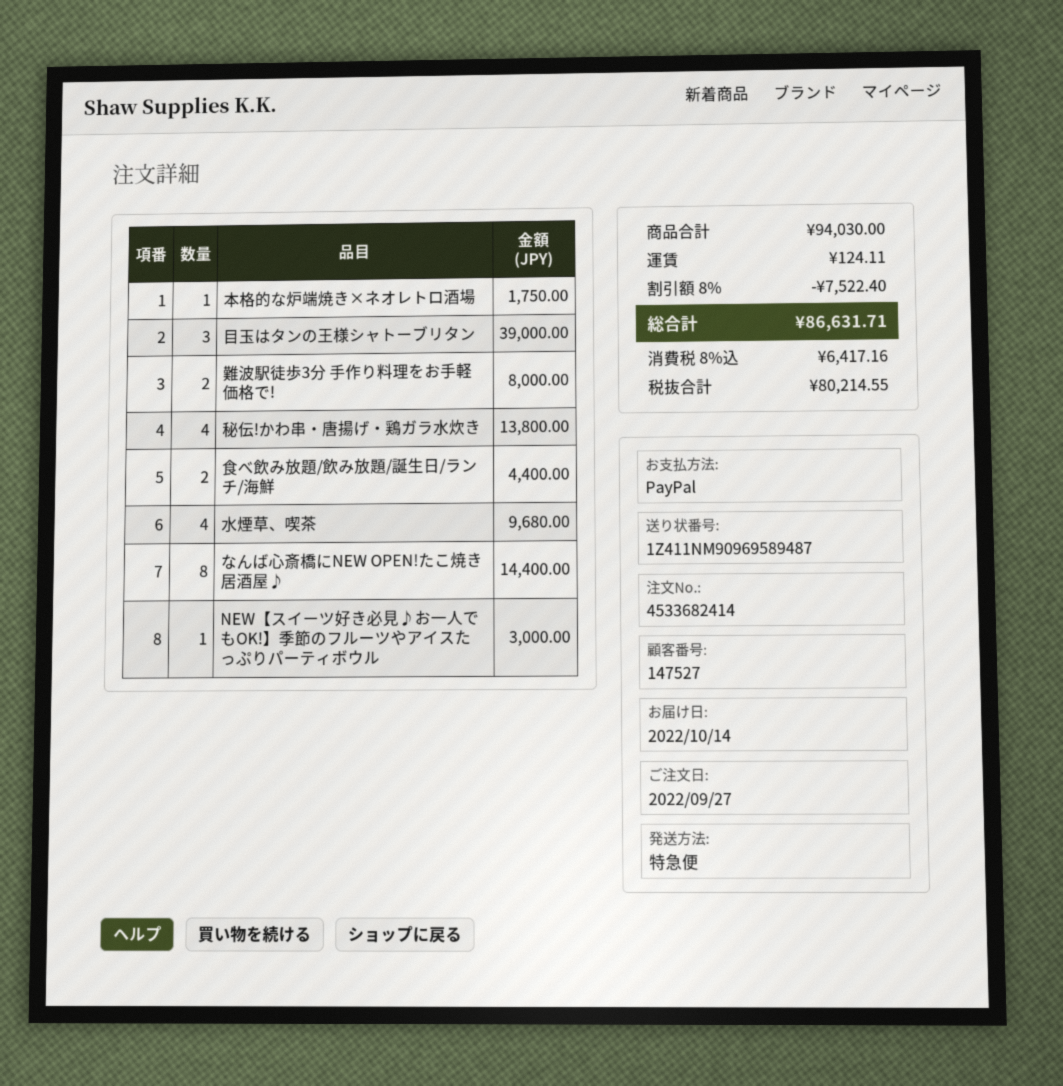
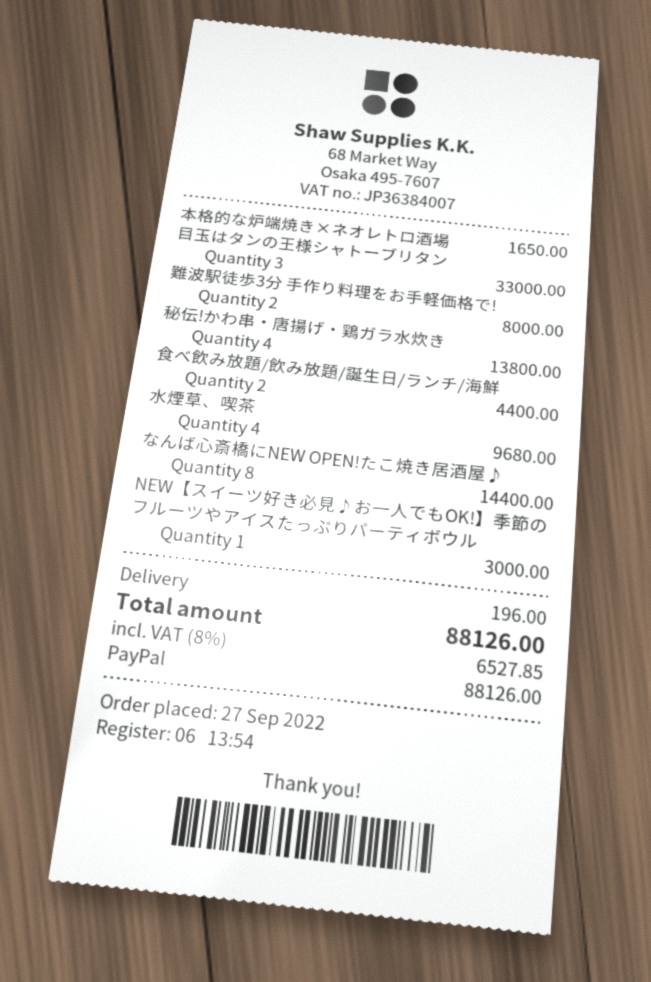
本格的な炉端焼き×ネオレトロ酒場: 1 for 1750.00 -> 1 for 1650.00
目玉はタンの王様シャトーブリタン: 3 for 39000.00 -> 3 for 33000.00
discount: 8% = 7522.40 -> none
shipping: 124.11 -> 196.00
tax: 8% = 6417.16 -> 8% = 6527.85
total: 86631.71 -> 88126.00

